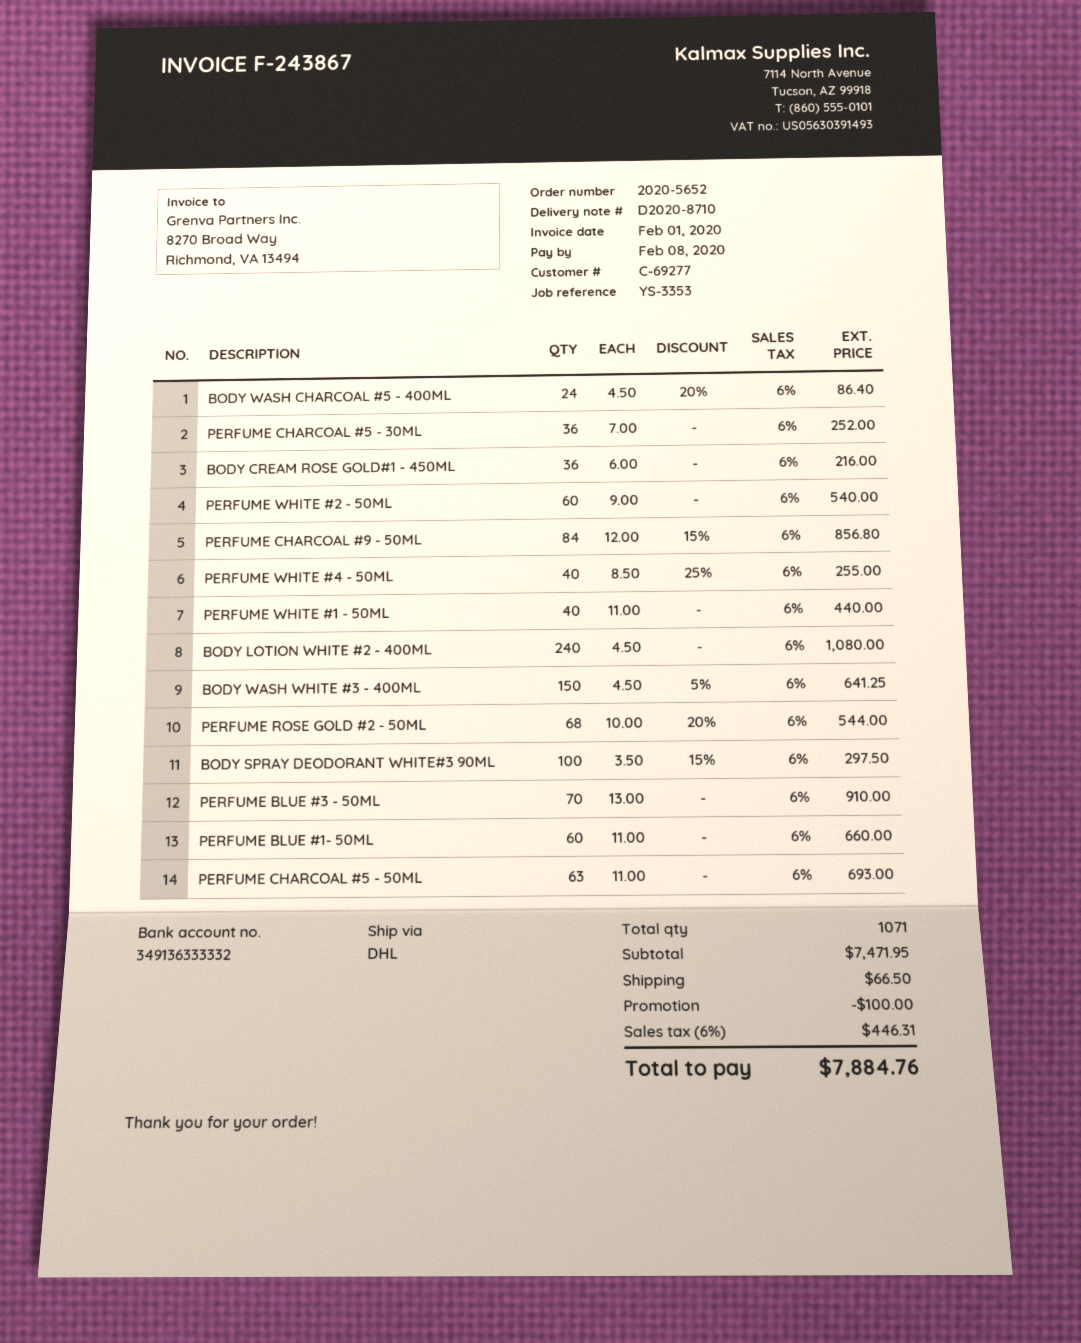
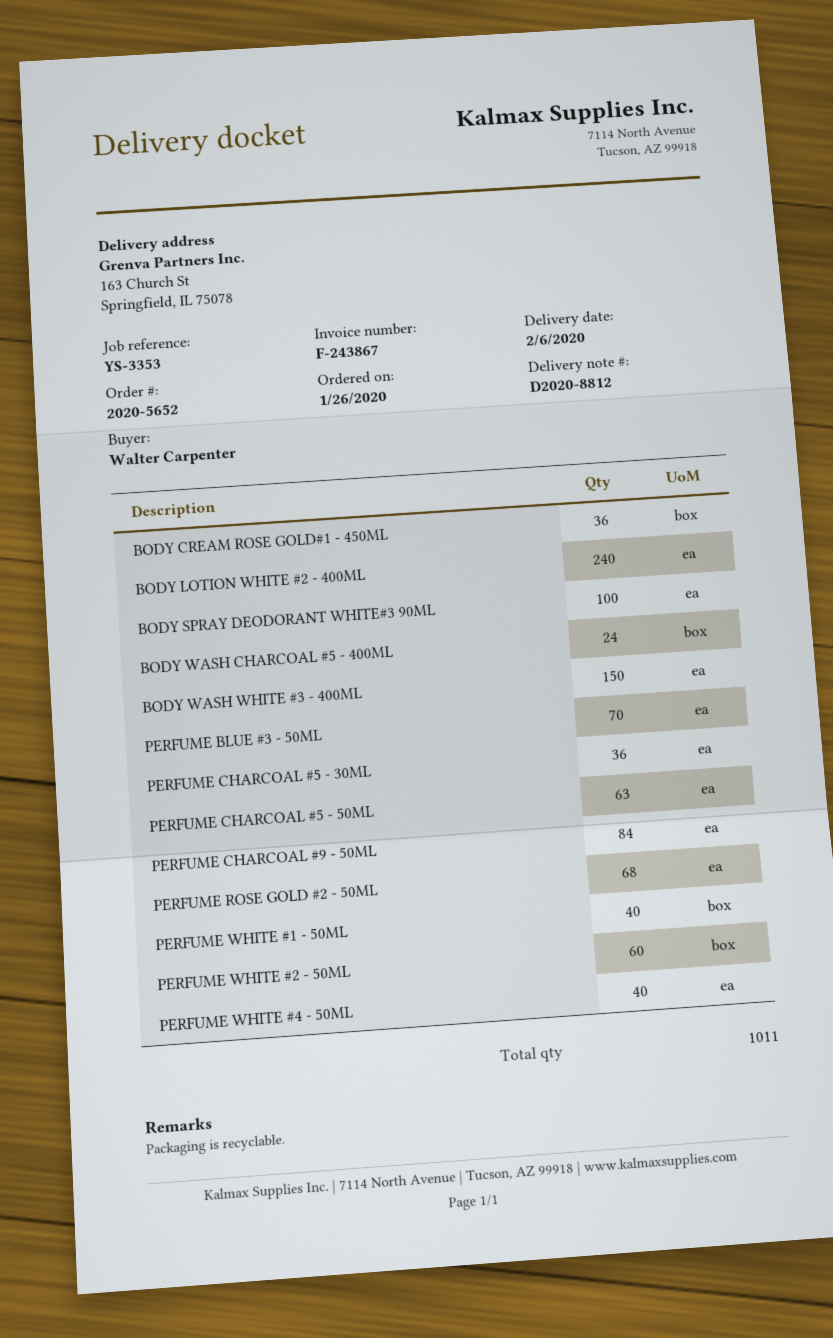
delivery note number: D2020-8710 -> D2020-8812
PERFUME BLUE #1- 50ML: 60 -> none
total quantity: 1071 -> 1011

